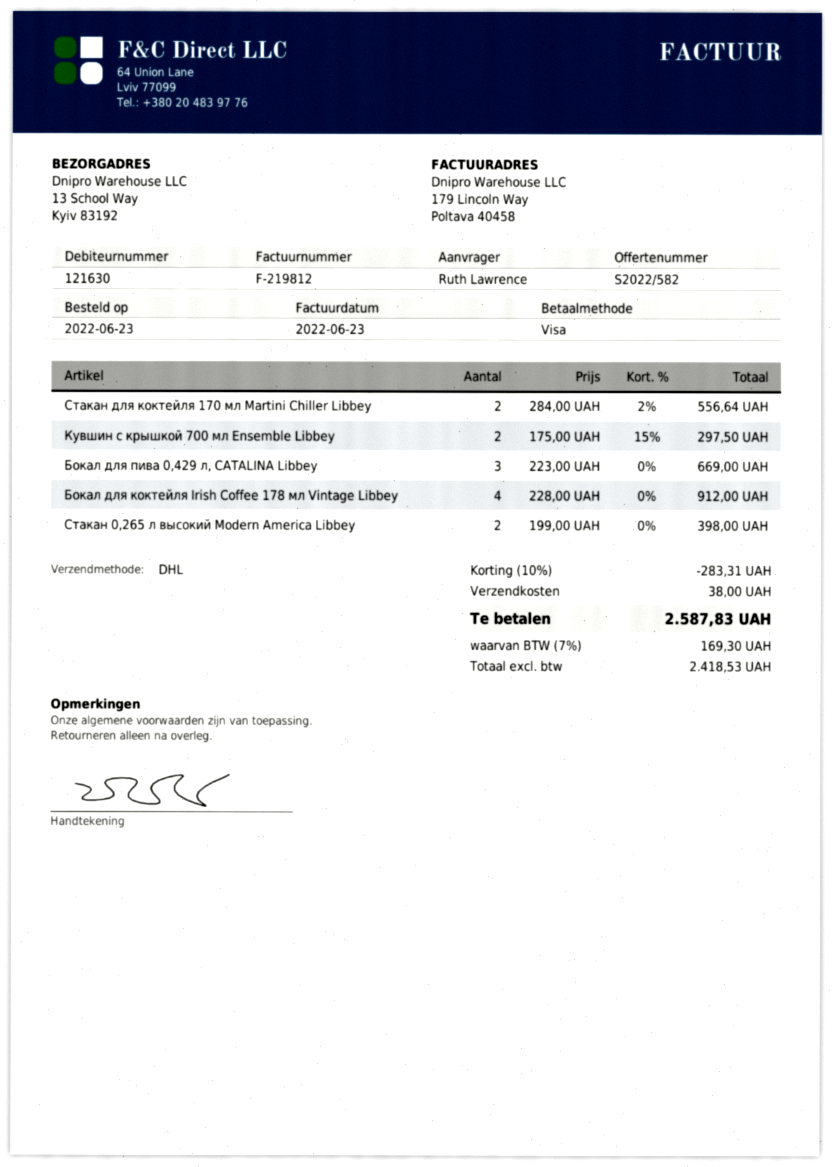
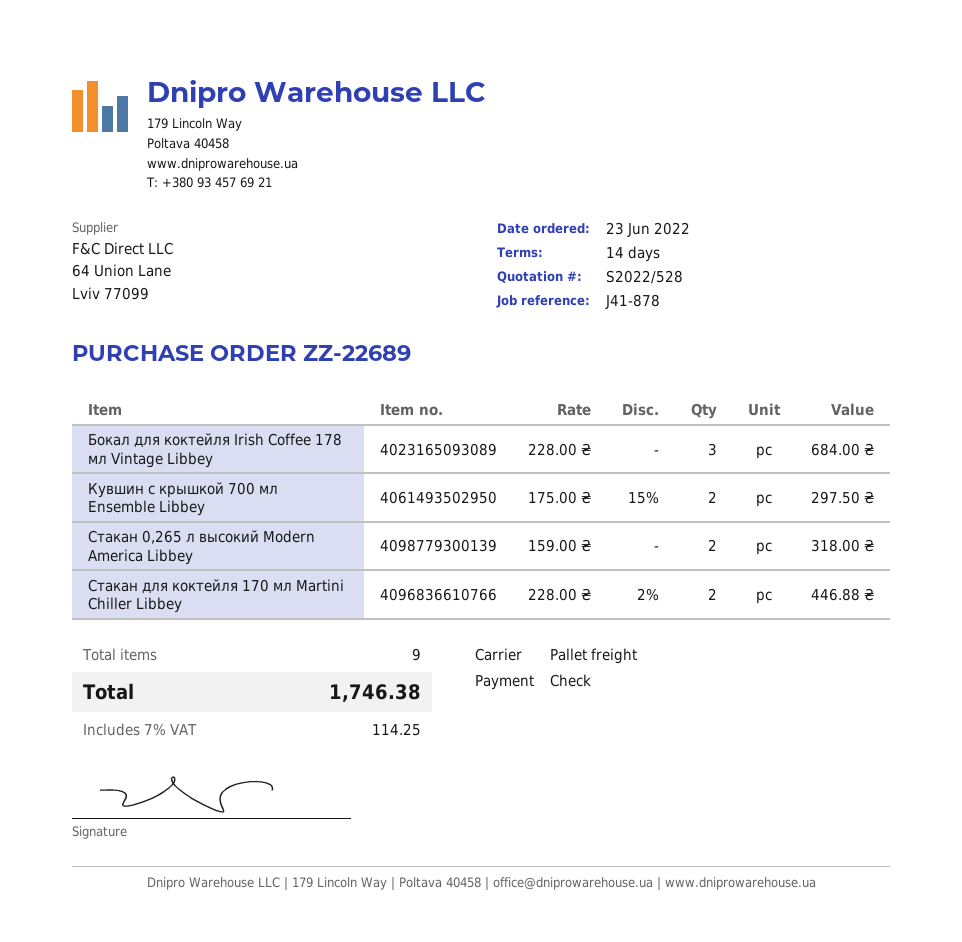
quote number: S2022/582 -> S2022/528
payment method: Visa -> cheque
shipping method: DHL -> pallet freight
Стакан для коктейля 170 мл Martini Chiller Libbey: 2 x 284.00 - 2% = 556.64 -> 2 x 228.00 - 2% = 446.88
Бокал для пива 0,429 л, CATALINA Libbey: 3 x 223.00 = 669.00 -> none
Бокал для коктейля Irish Coffee 178 мл Vintage Libbey: 4 x 228.00 = 912.00 -> 3 x 228.00 = 684.00
Стакан 0,265 л высокий Modern America Libbey: 2 x 199.00 = 398.00 -> 2 x 159.00 = 318.00
discount: 10% = 283.31 -> none
shipping: 38.00 -> none
tax: 7% = 169.30 -> 7% = 114.25
total: 2587.83 -> 1746.38

